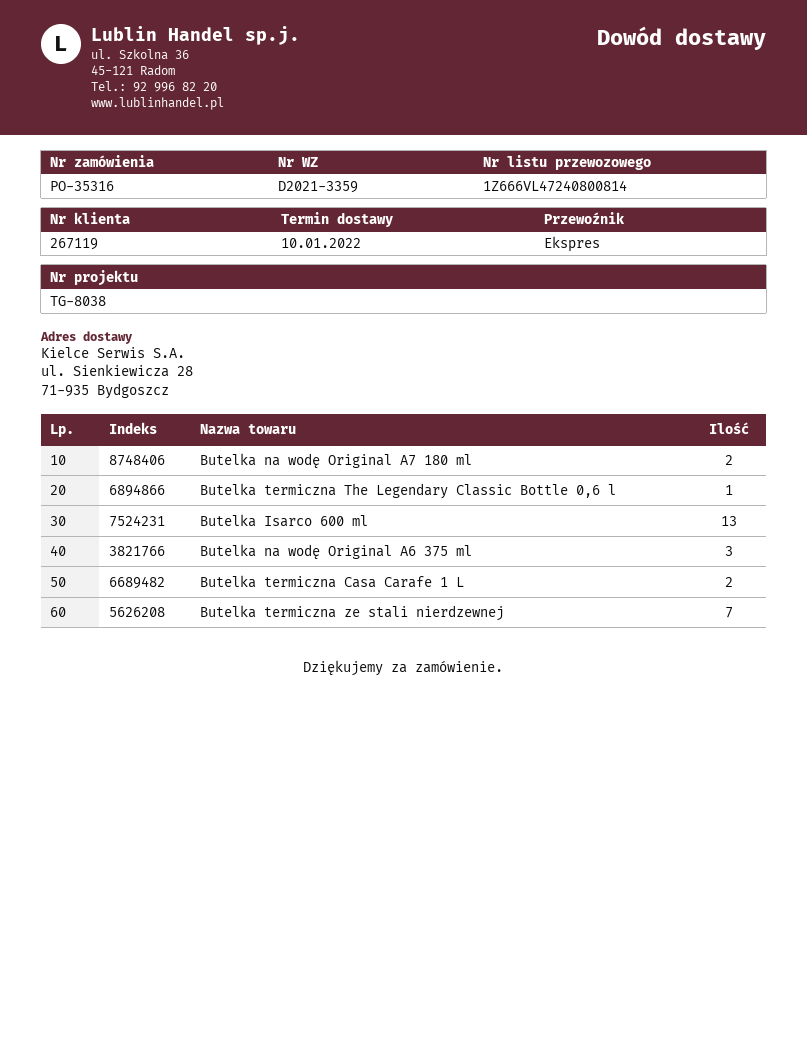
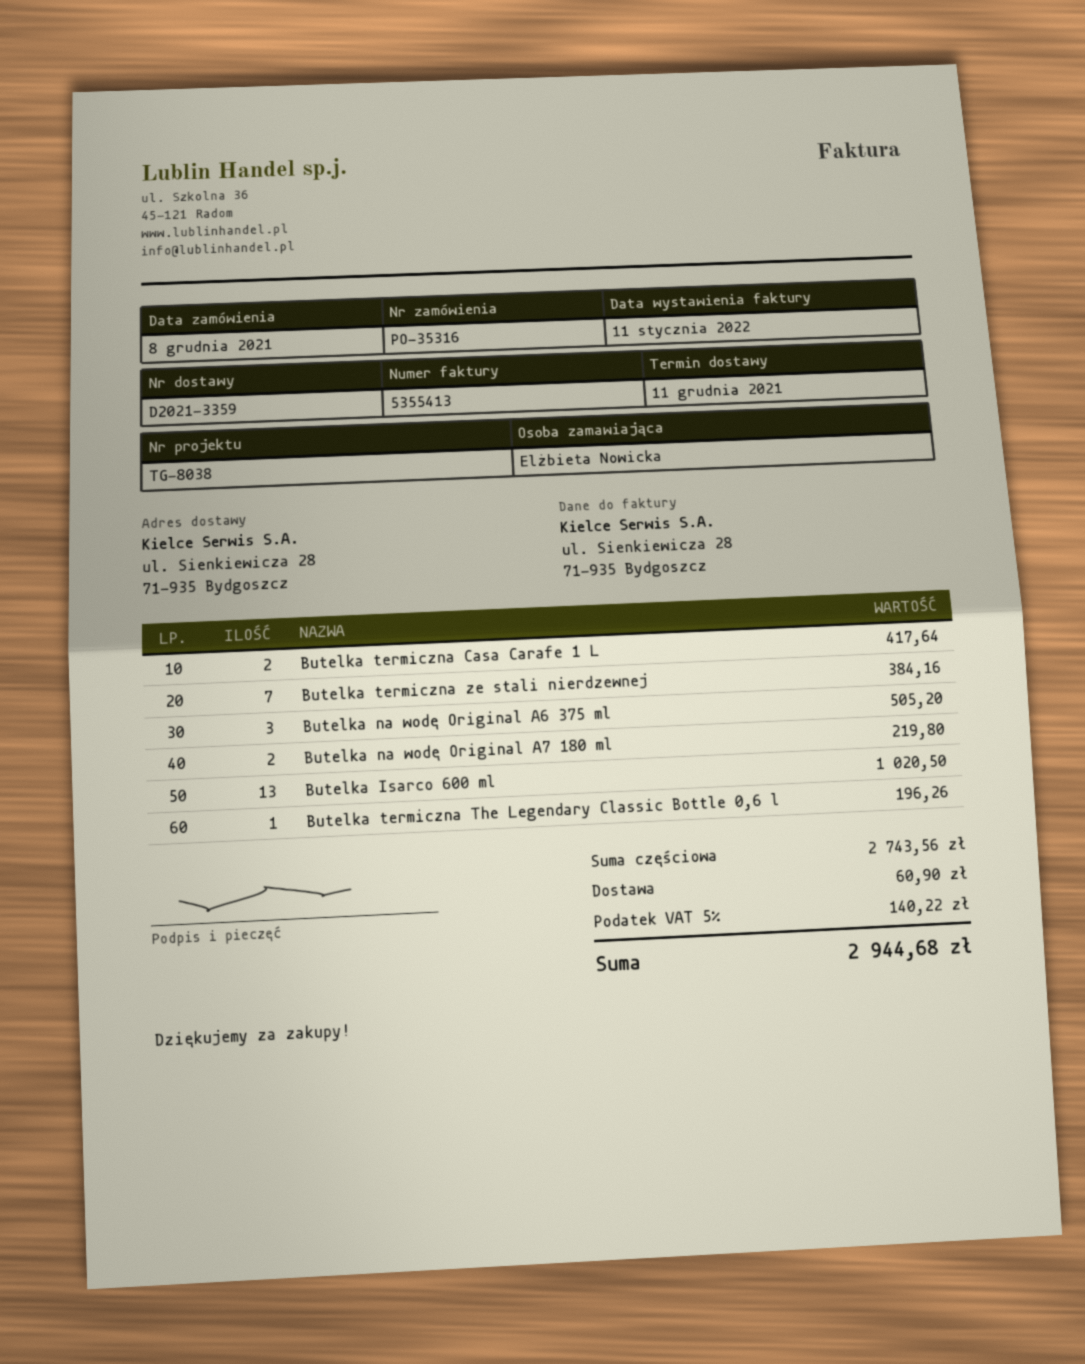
delivery date: 2022-01-10 -> 2021-12-11

